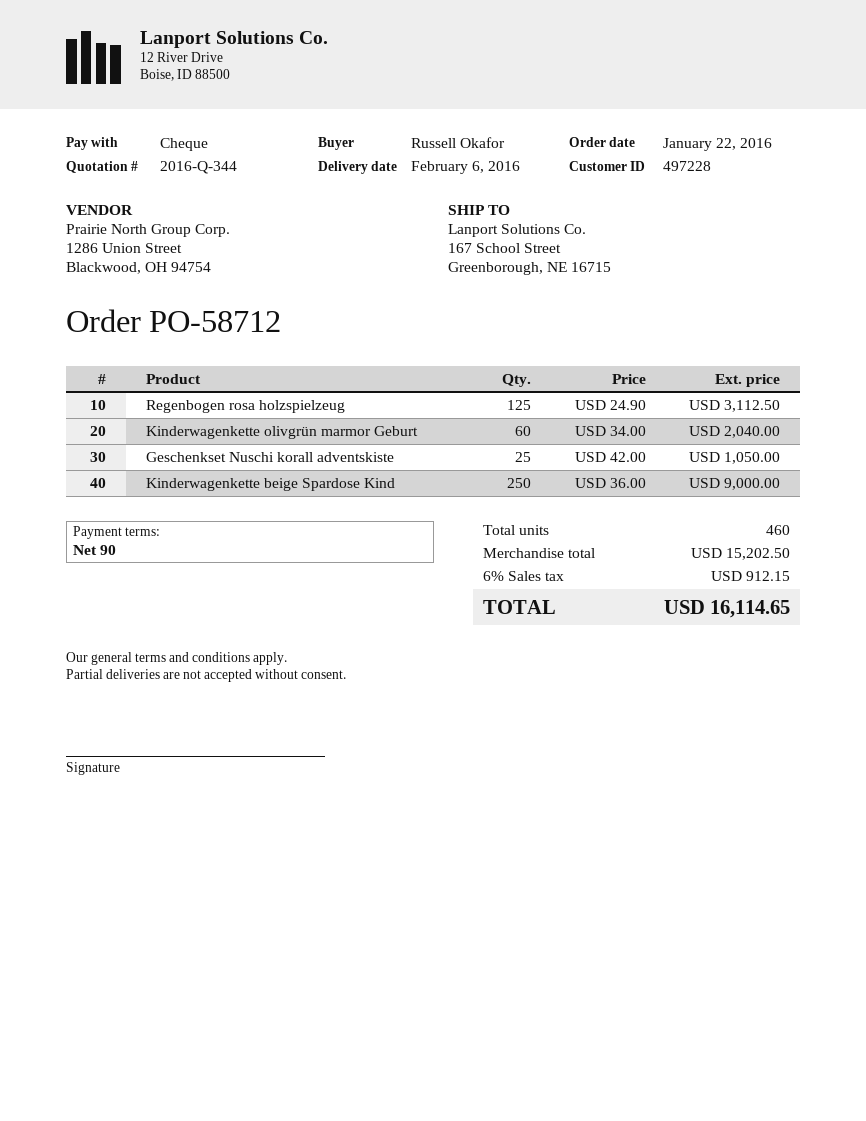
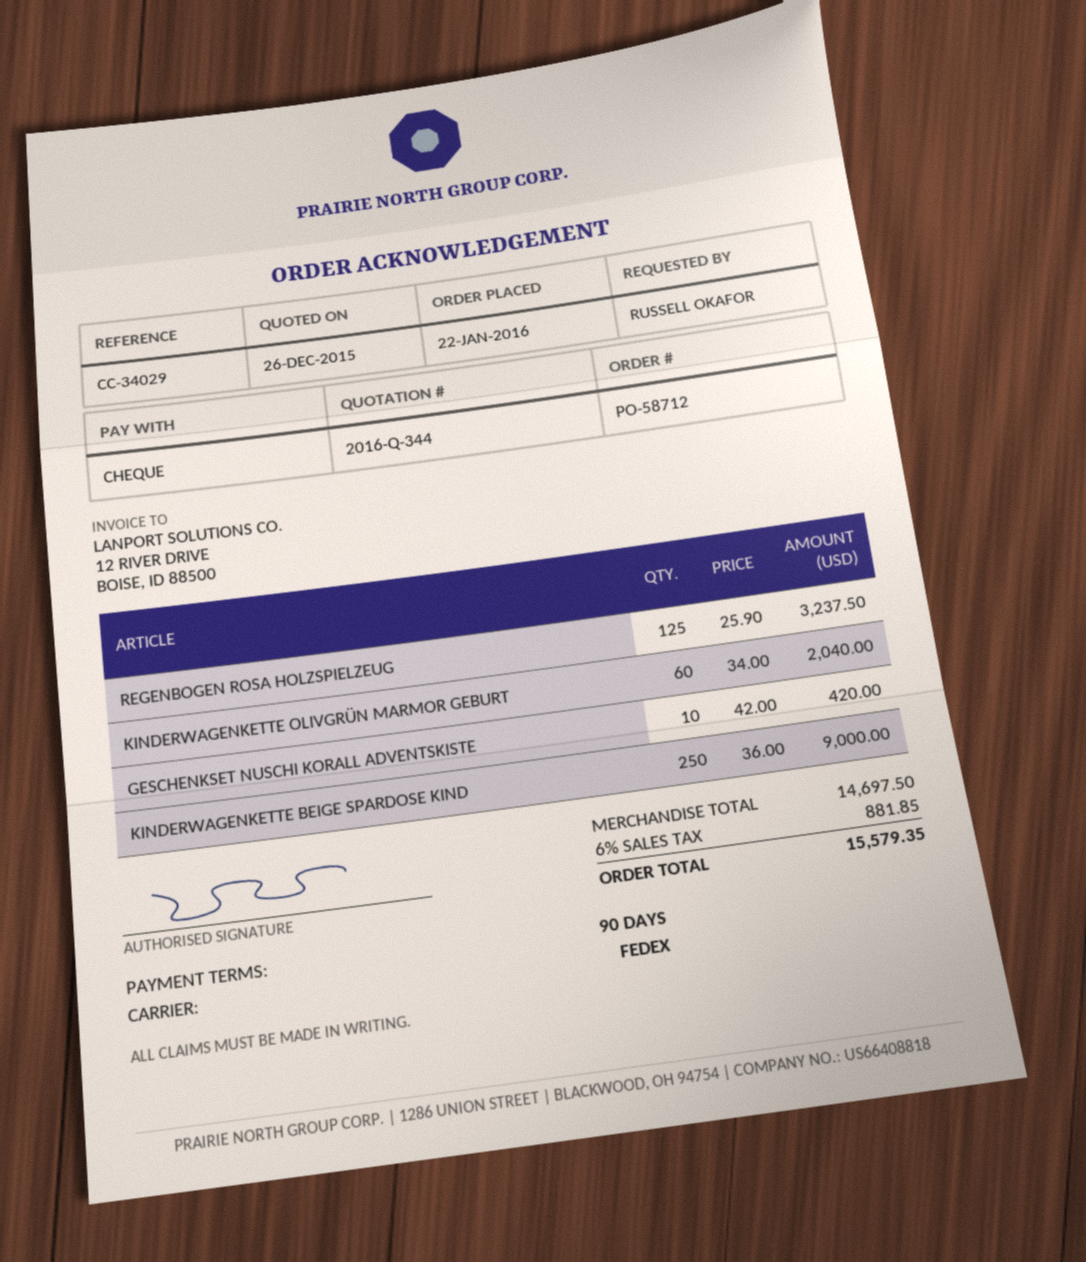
Regenbogen rosa holzspielzeug: 125 x 24.90 = 3112.50 -> 125 x 25.90 = 3237.50
Geschenkset Nuschi korall adventskiste: 25 x 42.00 = 1050.00 -> 10 x 42.00 = 420.00
subtotal: 15202.50 -> 14697.50
tax: 6% = 912.15 -> 6% = 881.85
total: 16114.65 -> 15579.35

